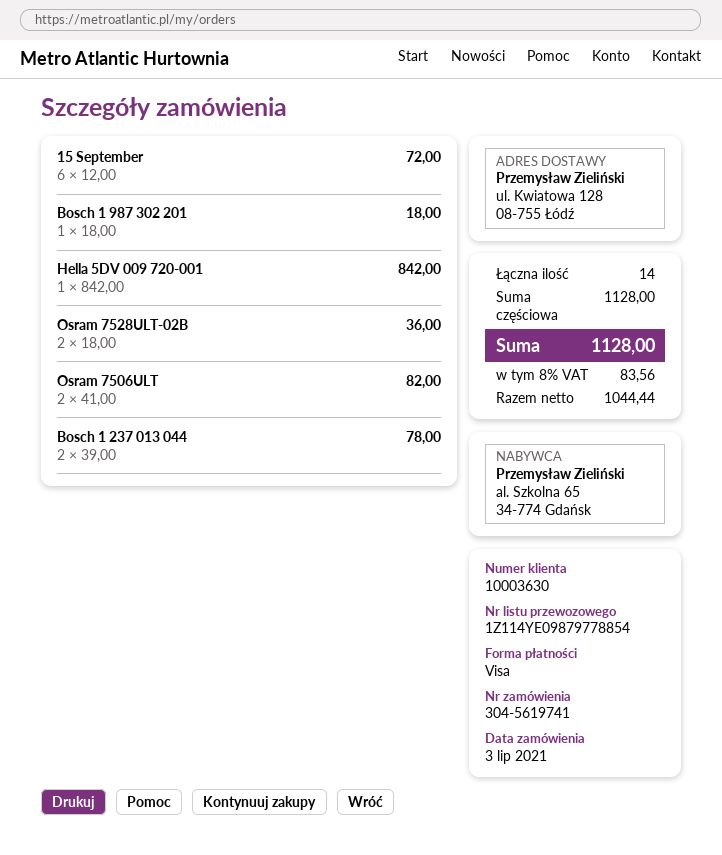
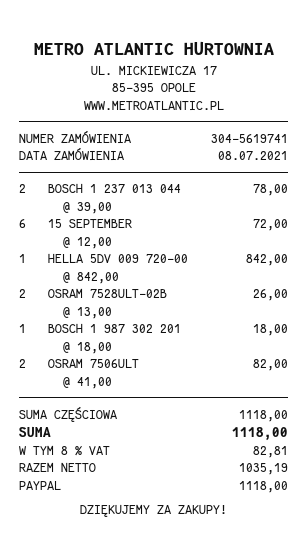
order date: 2021-07-03 -> 2021-07-08
payment method: Visa -> PayPal
Osram 7528ULT-02B: 2 x 18.00 = 36.00 -> 2 x 13.00 = 26.00
subtotal: 1128.00 -> 1118.00
net: 1044.44 -> 1035.19
tax: 8% = 83.56 -> 8% = 82.81
total: 1128.00 -> 1118.00

